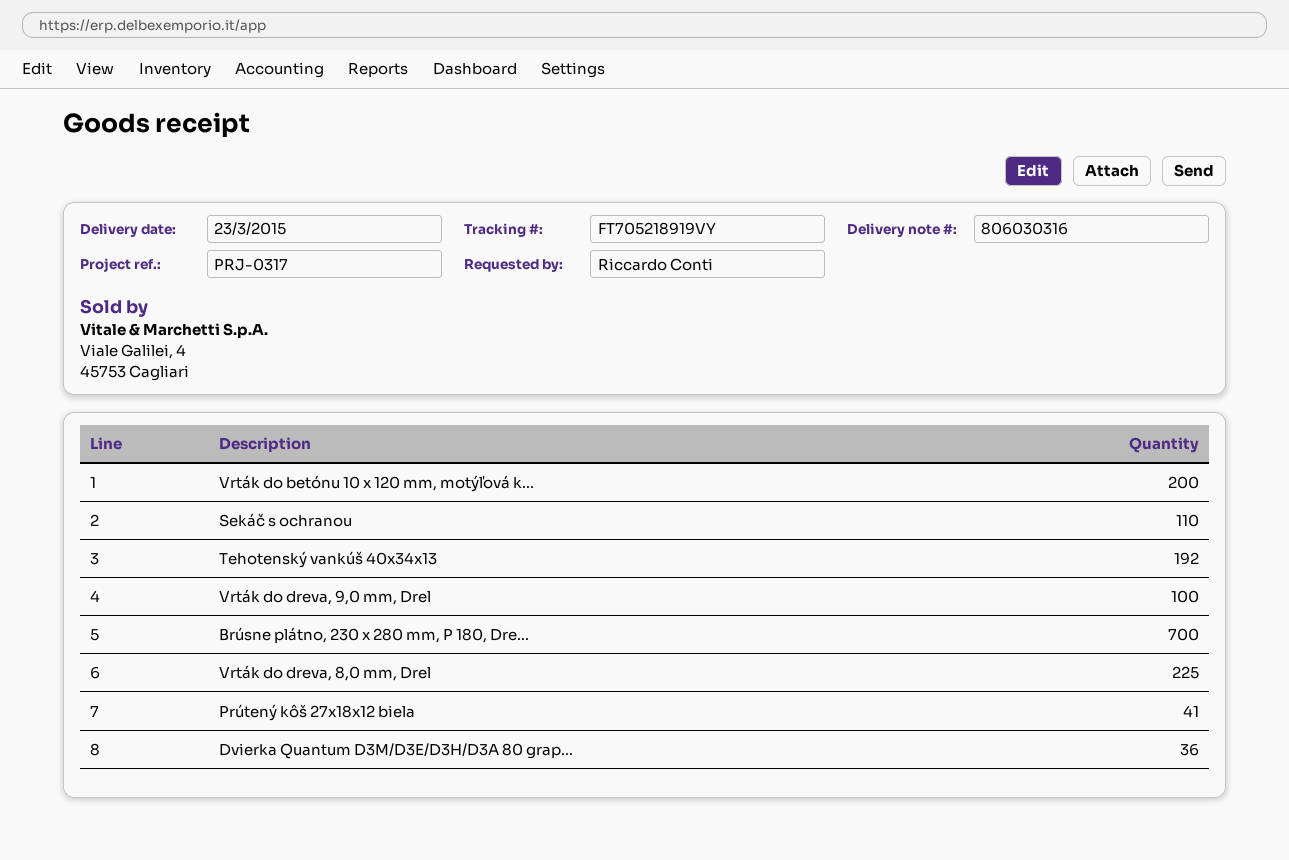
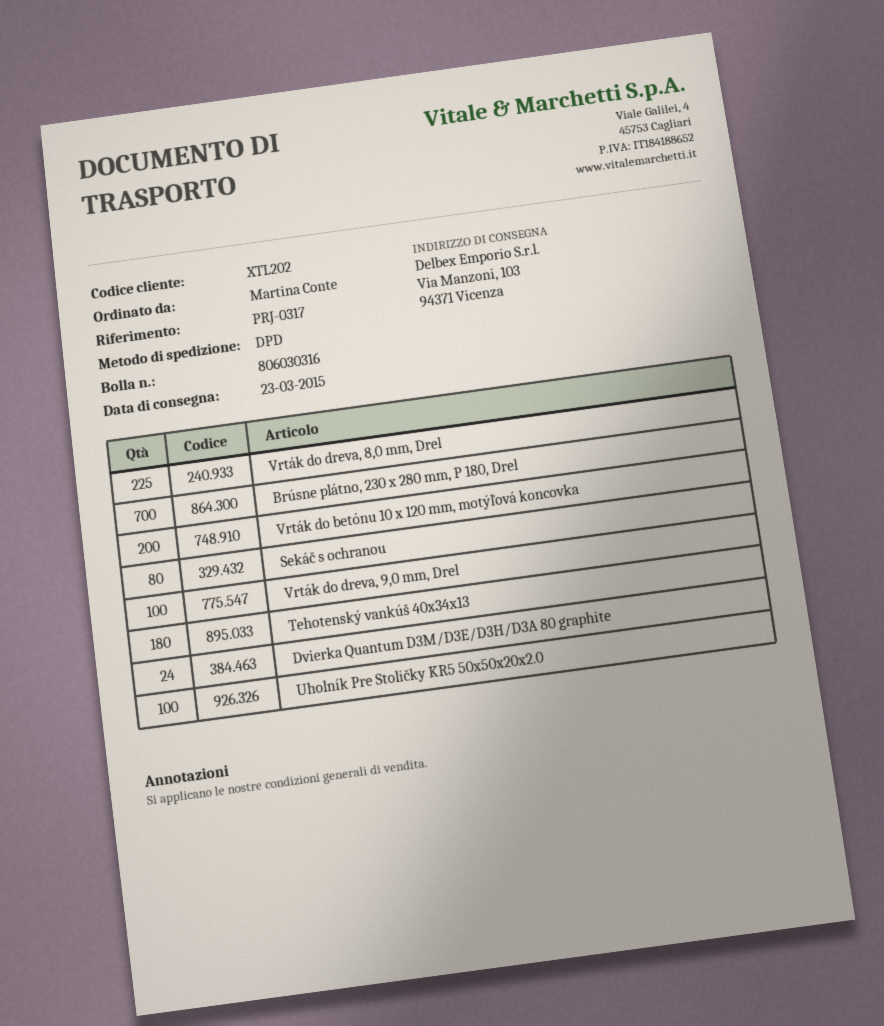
ordered by: Riccardo Conti -> Martina Conte
Sekáč s ochranou: 110 -> 80
Tehotenský vankúš 40x34x13: 192 -> 180
Prútený kôš 27x18x12 biela: 41 -> none
Dvierka Quantum D3M/D3E/D3H/D3A 80 grap...: 36 -> 24
Uholník Pre Stoličky KR5 50x50x20x2.0: none -> 100

